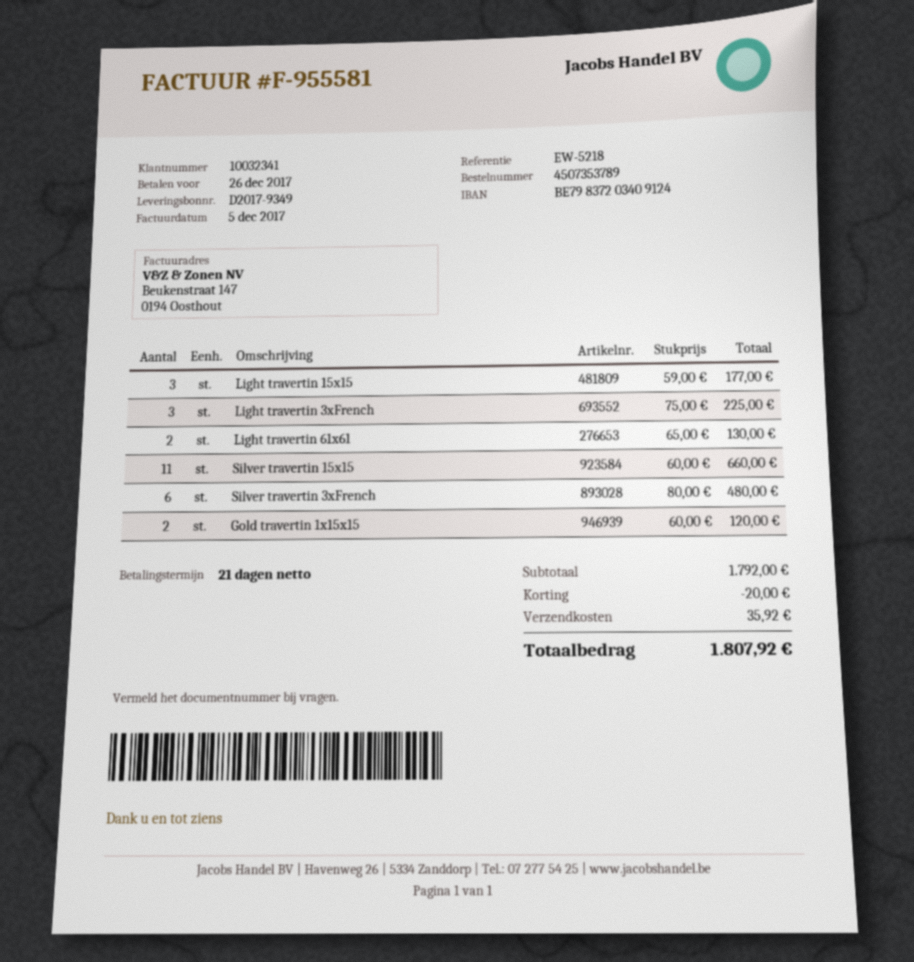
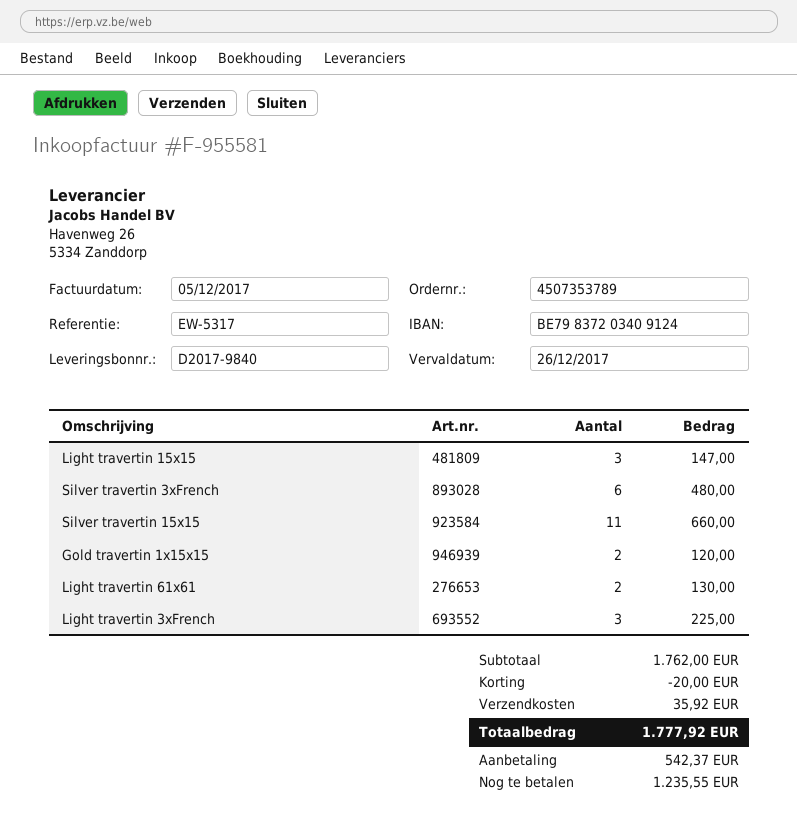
delivery note number: D2017-9349 -> D2017-9840
reference: EW-5218 -> EW-5317
Light travertin 15x15: 3 for 177.00 -> 3 for 147.00
subtotal: 1792.00 -> 1762.00
total: 1807.92 -> 1777.92

